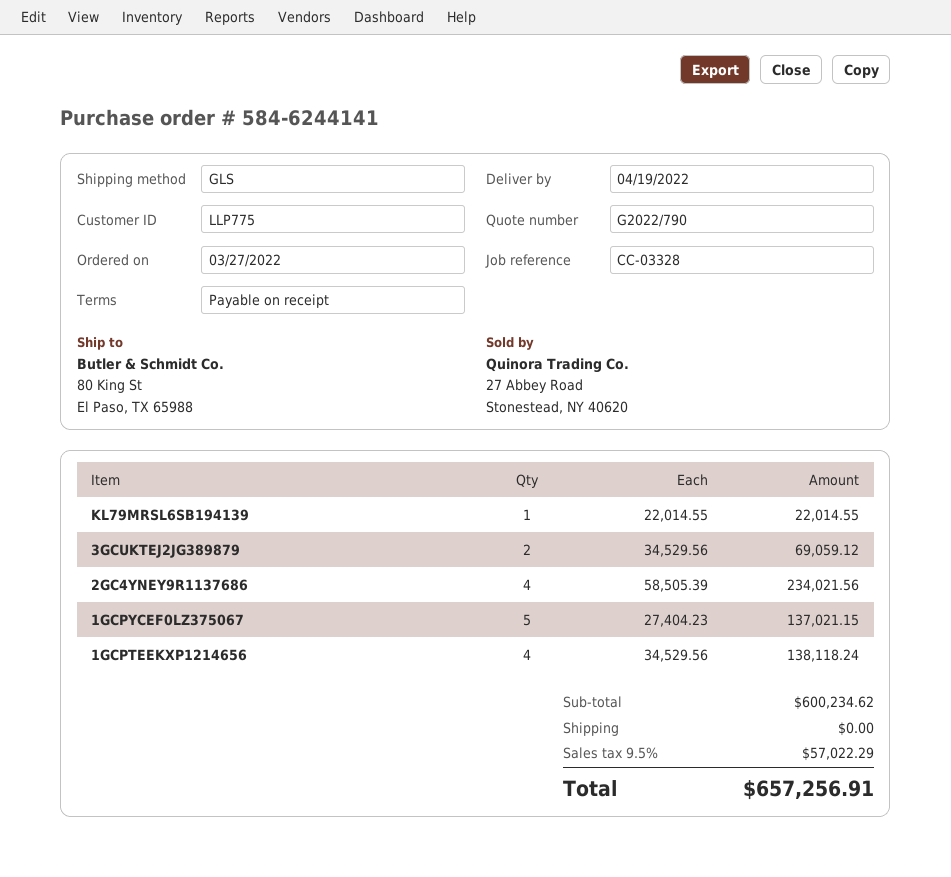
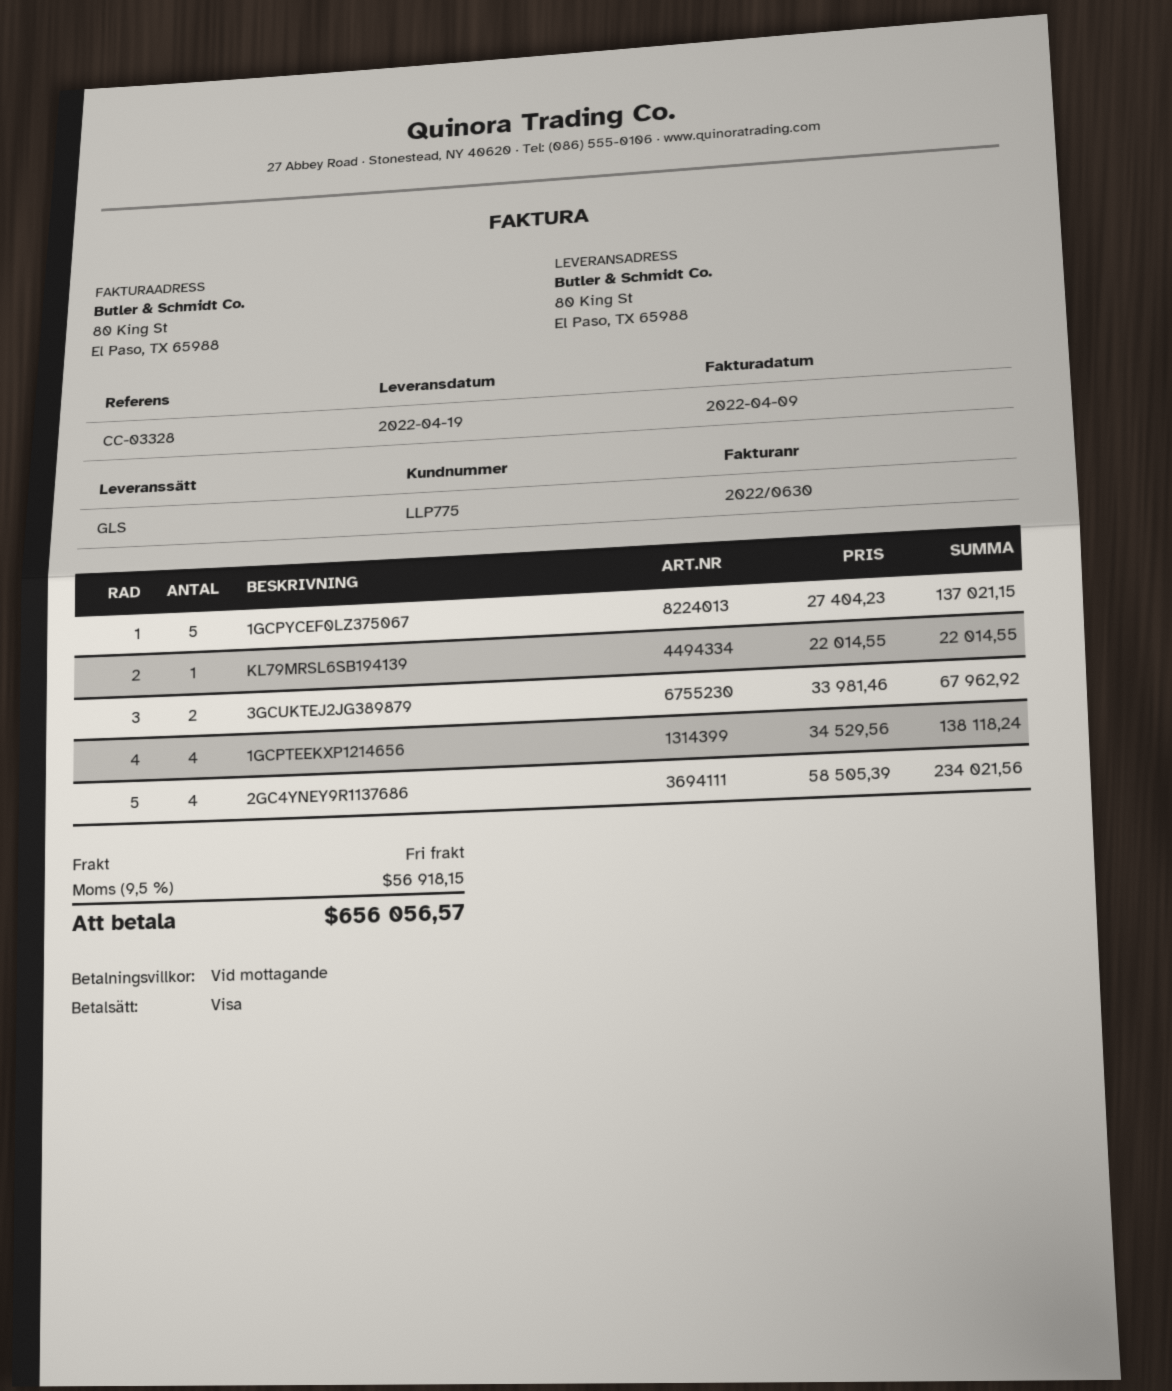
3GCUKTEJ2JG389879: 2 x 34529.56 = 69059.12 -> 2 x 33981.46 = 67962.92
tax: 9.5% = 57022.29 -> 9.5% = 56918.15
total: 657256.91 -> 656056.57

